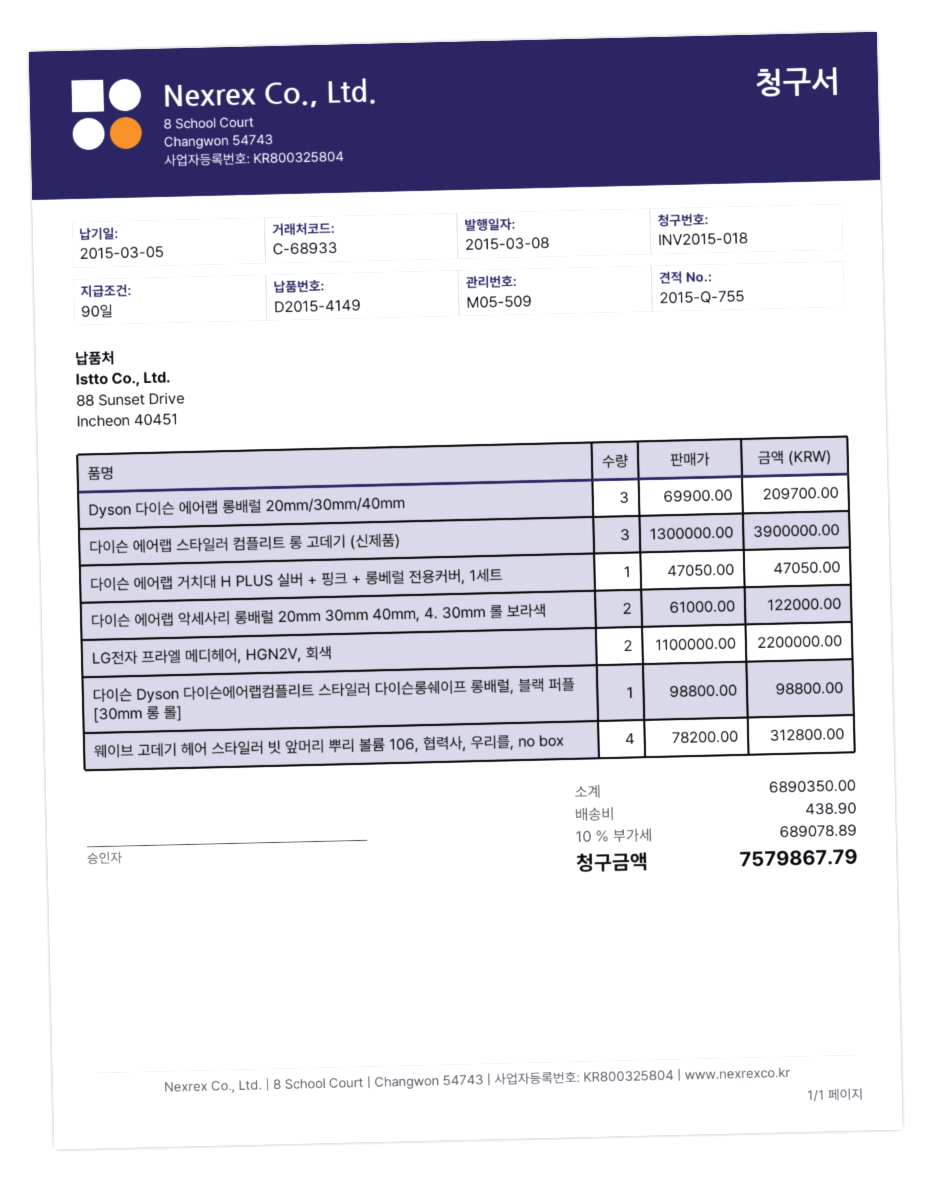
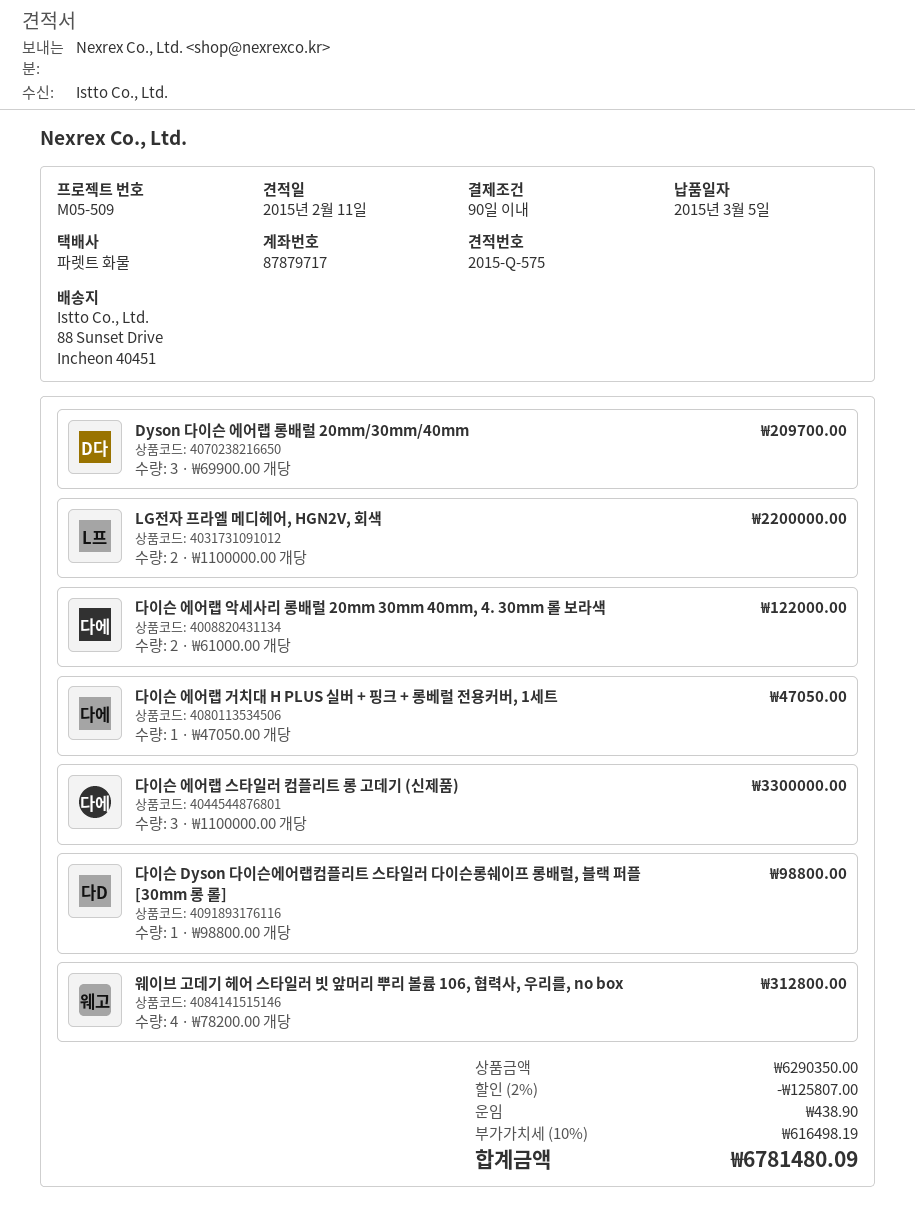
quote number: 2015-Q-755 -> 2015-Q-575
다이슨 에어랩 스타일러 컴플리트 롱 고데기 (신제품): 3 x 1300000.00 = 3900000.00 -> 3 x 1100000.00 = 3300000.00
subtotal: 6890350.00 -> 6290350.00
discount: none -> 2% = 125807.00
tax: 10% = 689078.89 -> 10% = 616498.19
total: 7579867.79 -> 6781480.09

